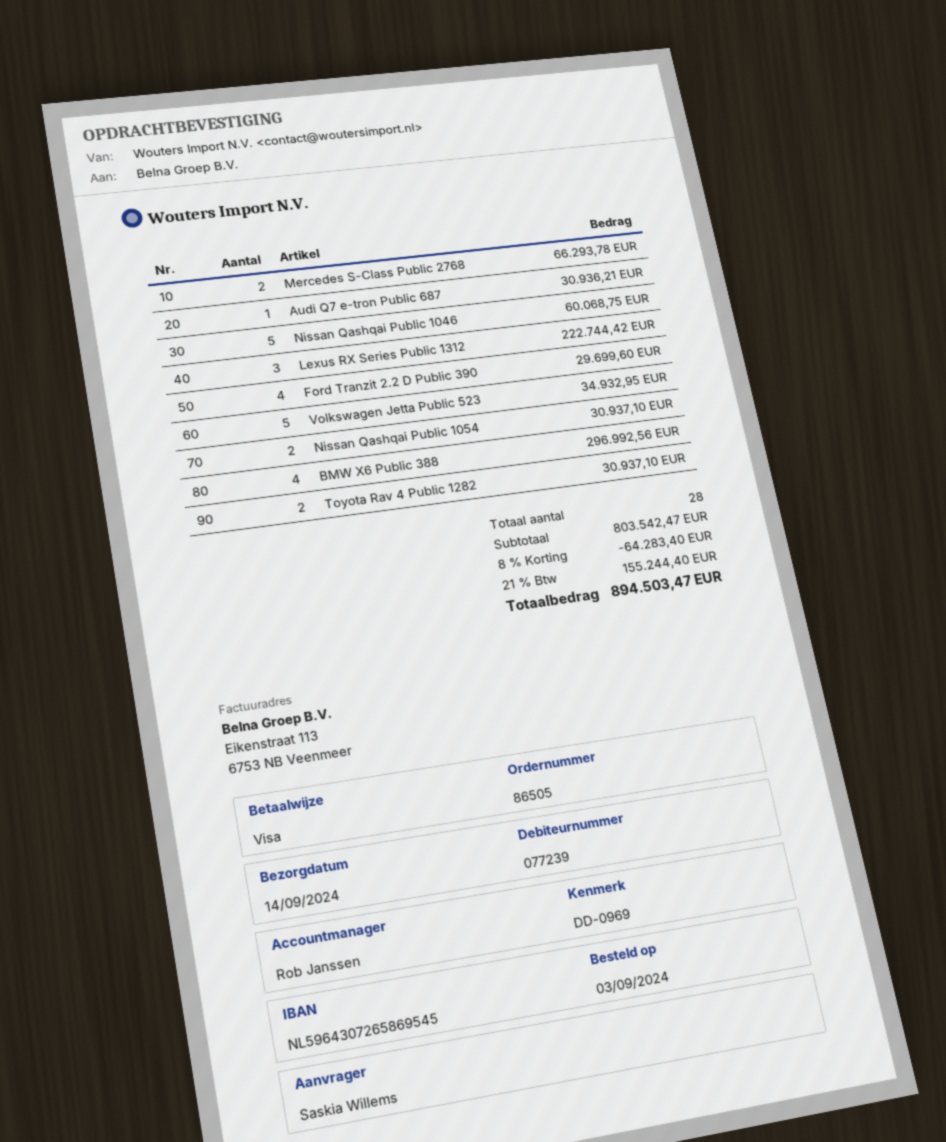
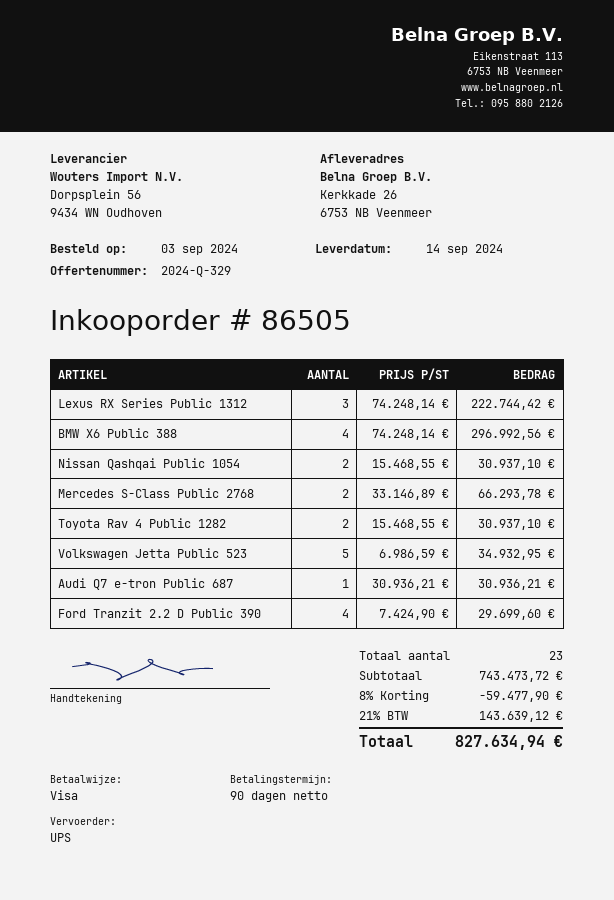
Nissan Qashqai Public 1046: 5 for 60068.75 -> none
total quantity: 28 -> 23
subtotal: 803542.47 -> 743473.72
discount: 8% = 64283.40 -> 8% = 59477.90
tax: 21% = 155244.40 -> 21% = 143639.12
total: 894503.47 -> 827634.94

